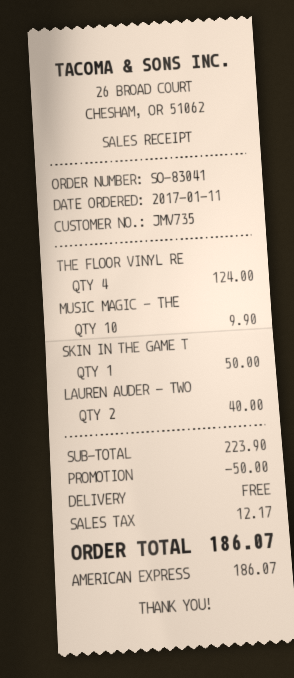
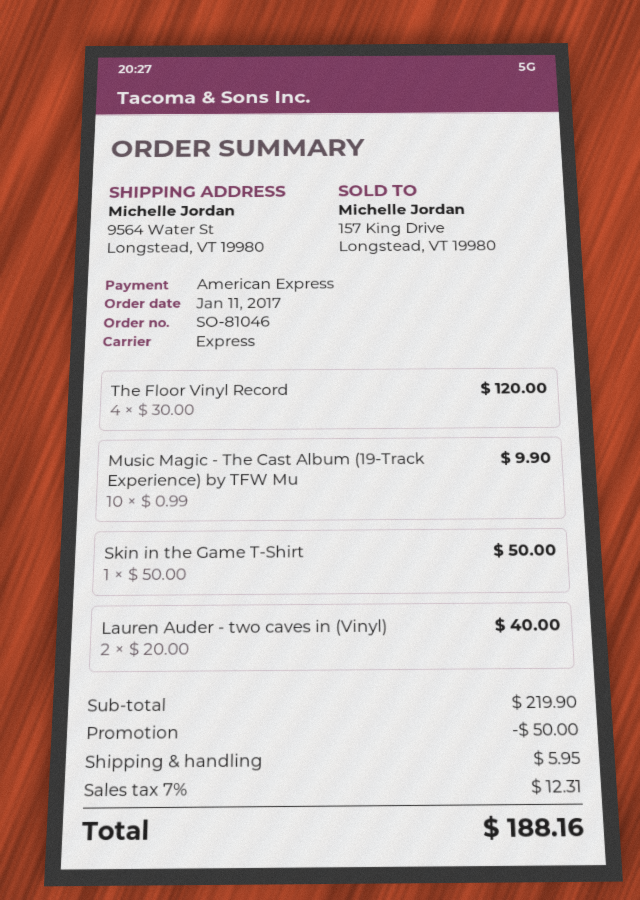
order number: SO-83041 -> SO-81046
THE FLOOR VINYL RE: 4 for 124.00 -> 4 for 120.00
subtotal: 223.90 -> 219.90
shipping: 0.00 -> 5.95
tax: 12.17 -> 12.31
total: 186.07 -> 188.16

